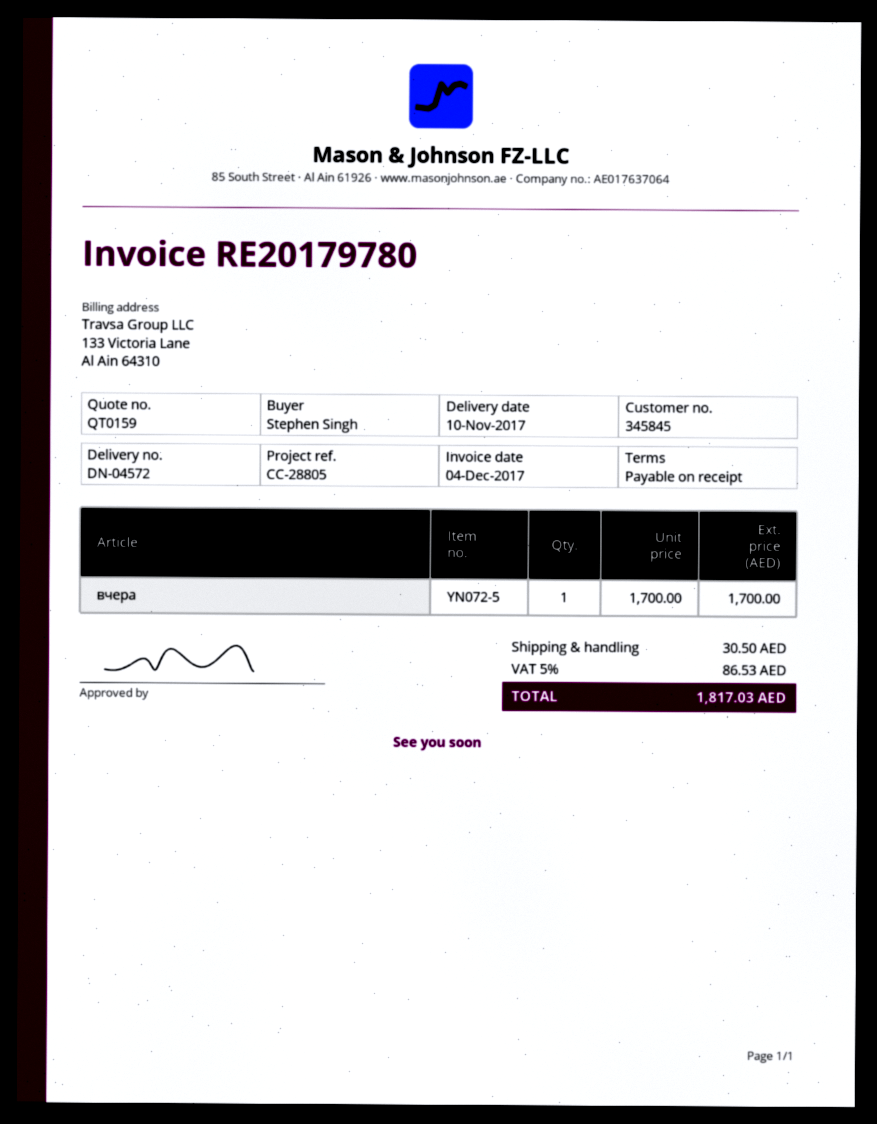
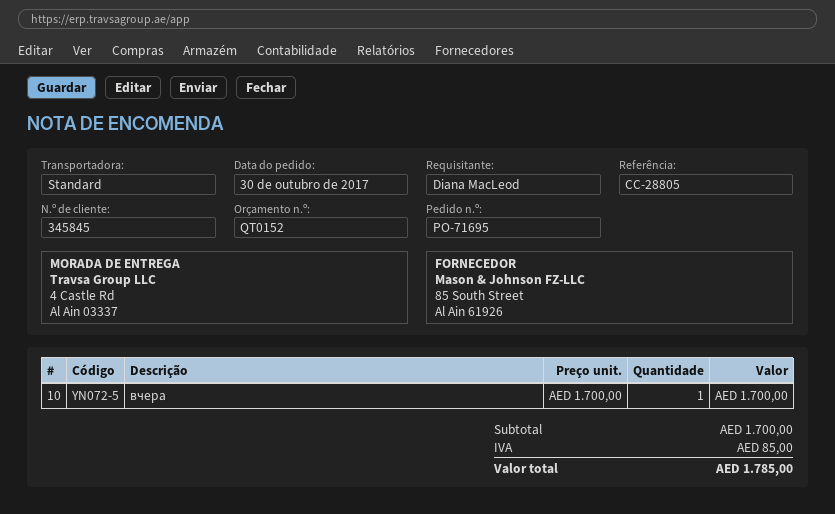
quote number: QT0159 -> QT0152
ordered by: Stephen Singh -> Diana MacLeod
shipping: 30.50 -> none
tax: 86.53 -> 85.00
total: 1817.03 -> 1785.00

